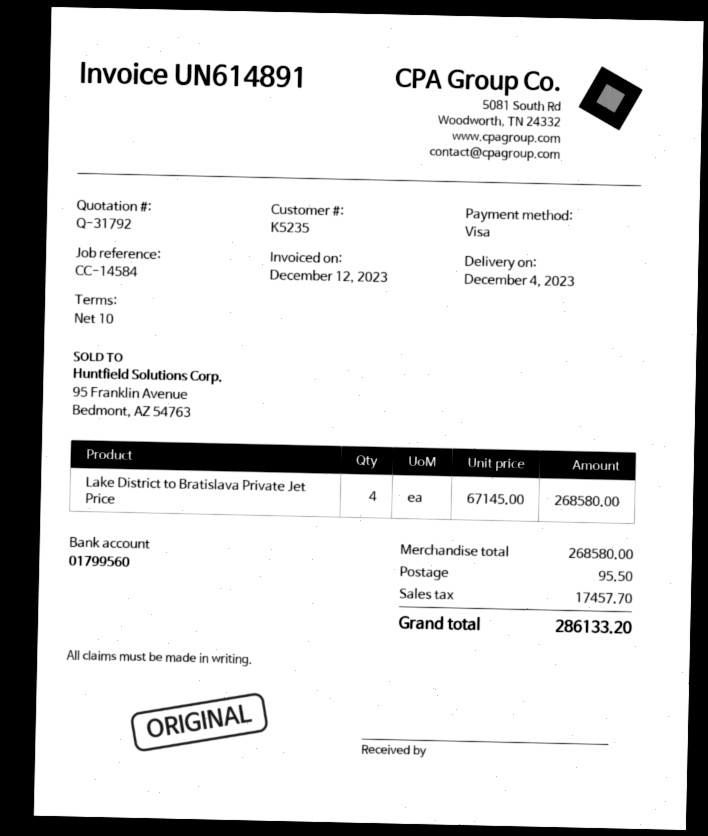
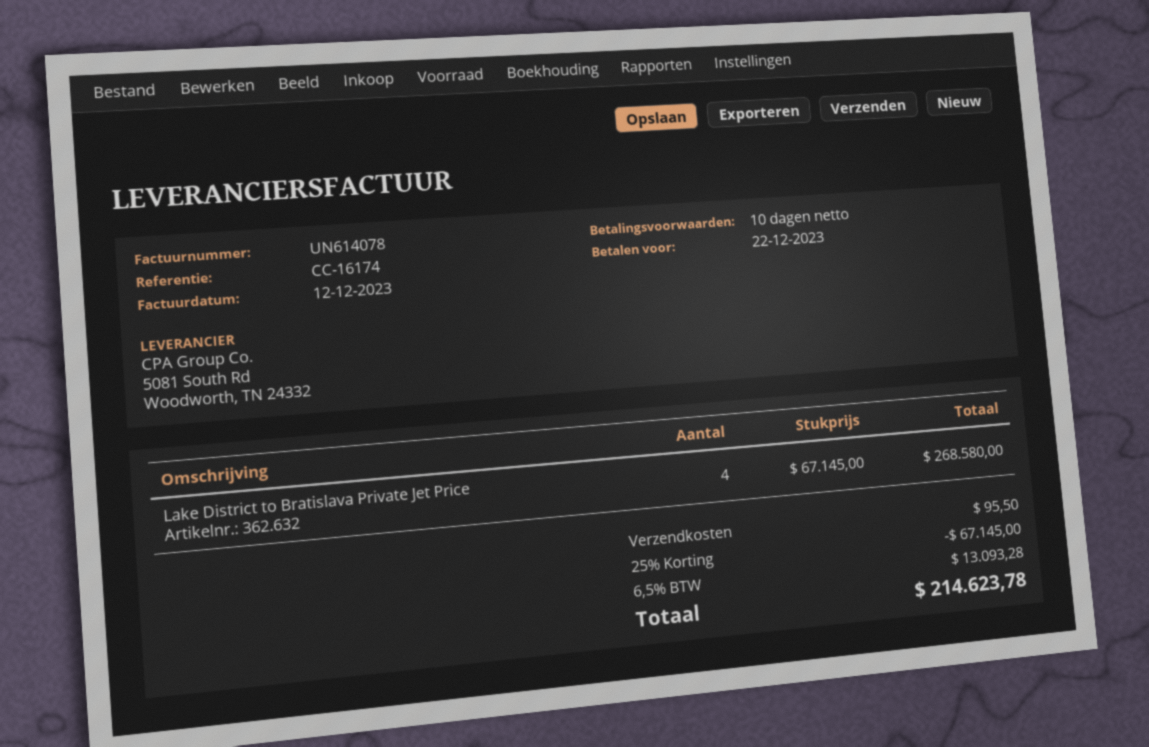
invoice number: UN614891 -> UN614078
reference: CC-14584 -> CC-16174
discount: none -> 25% = 67145.00
tax: 17457.70 -> 13093.28
total: 286133.20 -> 214623.78

